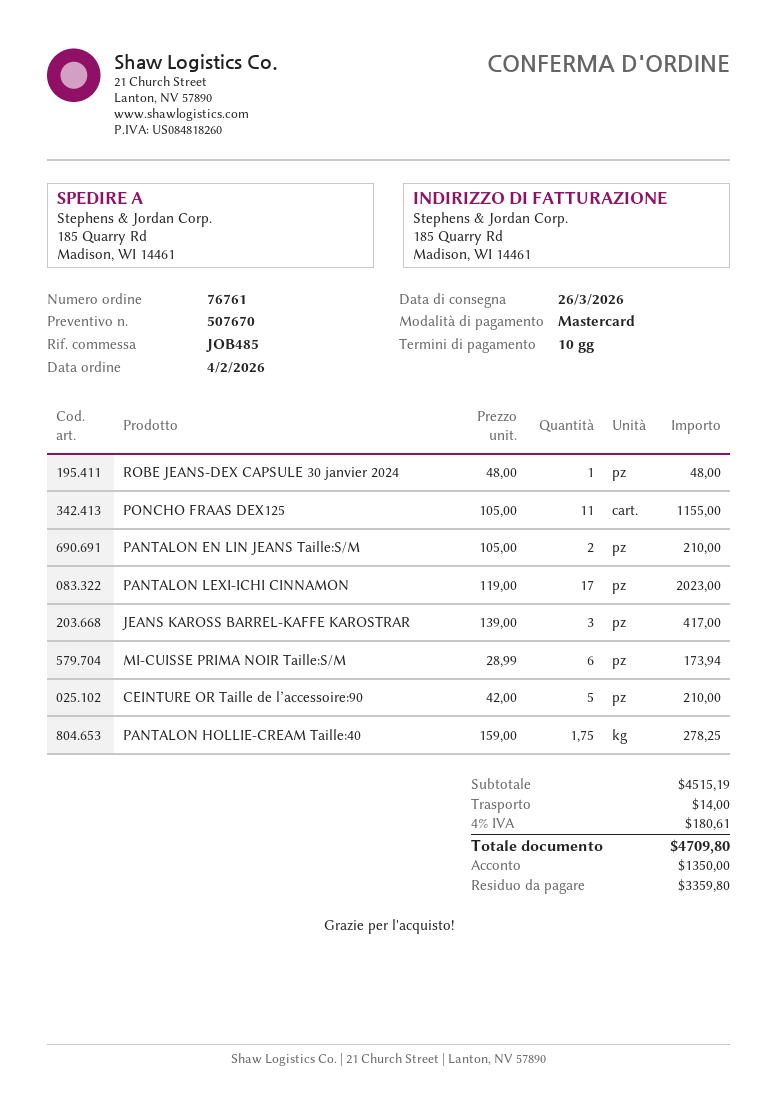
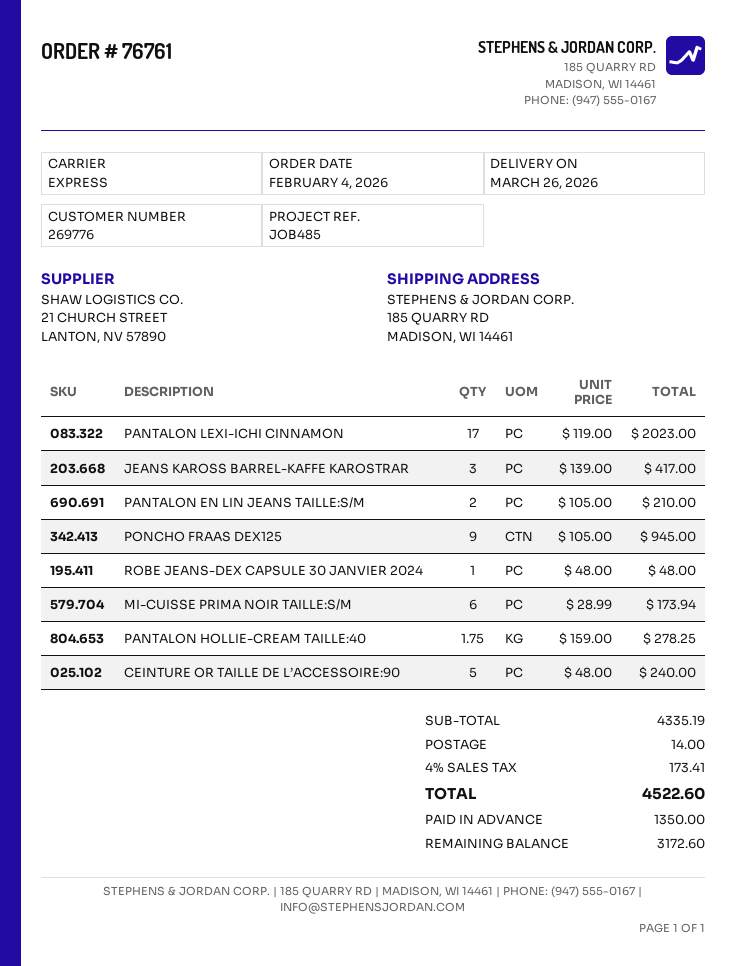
PONCHO FRAAS DEX125: 11 x 105.00 = 1155.00 -> 9 x 105.00 = 945.00
CEINTURE OR Taille de l’accessoire:90: 5 x 42.00 = 210.00 -> 5 x 48.00 = 240.00
subtotal: 4515.19 -> 4335.19
tax: 4% = 180.61 -> 4% = 173.41
total: 4709.80 -> 4522.60
balance: 3359.80 -> 3172.60

